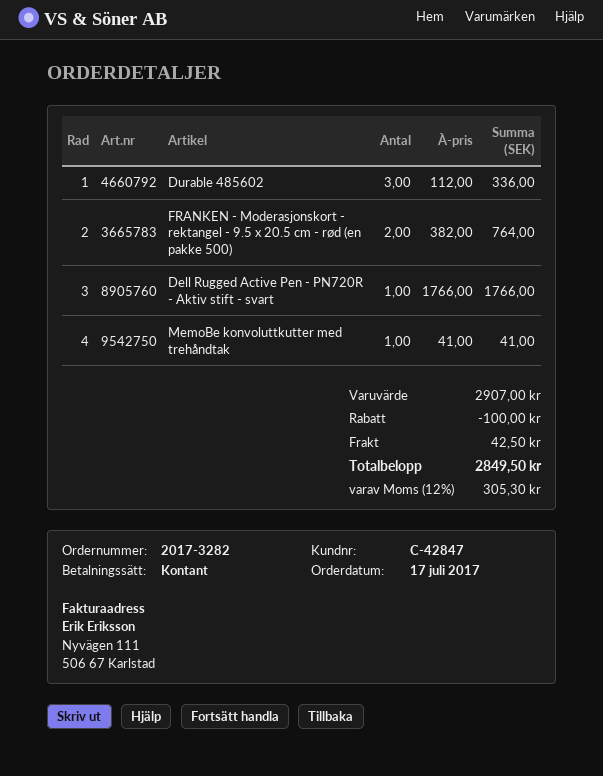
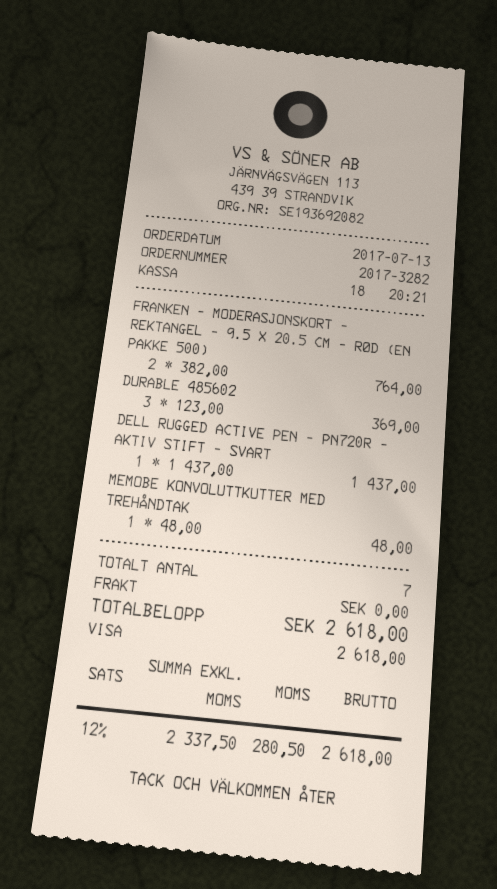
order date: 2017-07-17 -> 2017-07-13
payment method: cash -> Visa
Durable 485602: 3 x 112.00 = 336.00 -> 3 x 123.00 = 369.00
Dell Rugged Active Pen - PN720R - Aktiv stift - svart: 1 x 1766.00 = 1766.00 -> 1 x 1437.00 = 1437.00
MemoBe konvoluttkutter med trehåndtak: 1 x 41.00 = 41.00 -> 1 x 48.00 = 48.00
discount: 100.00 -> none
shipping: 42.50 -> 0.00
tax: 12% = 305.30 -> 12% = 280.50
total: 2849.50 -> 2618.00

